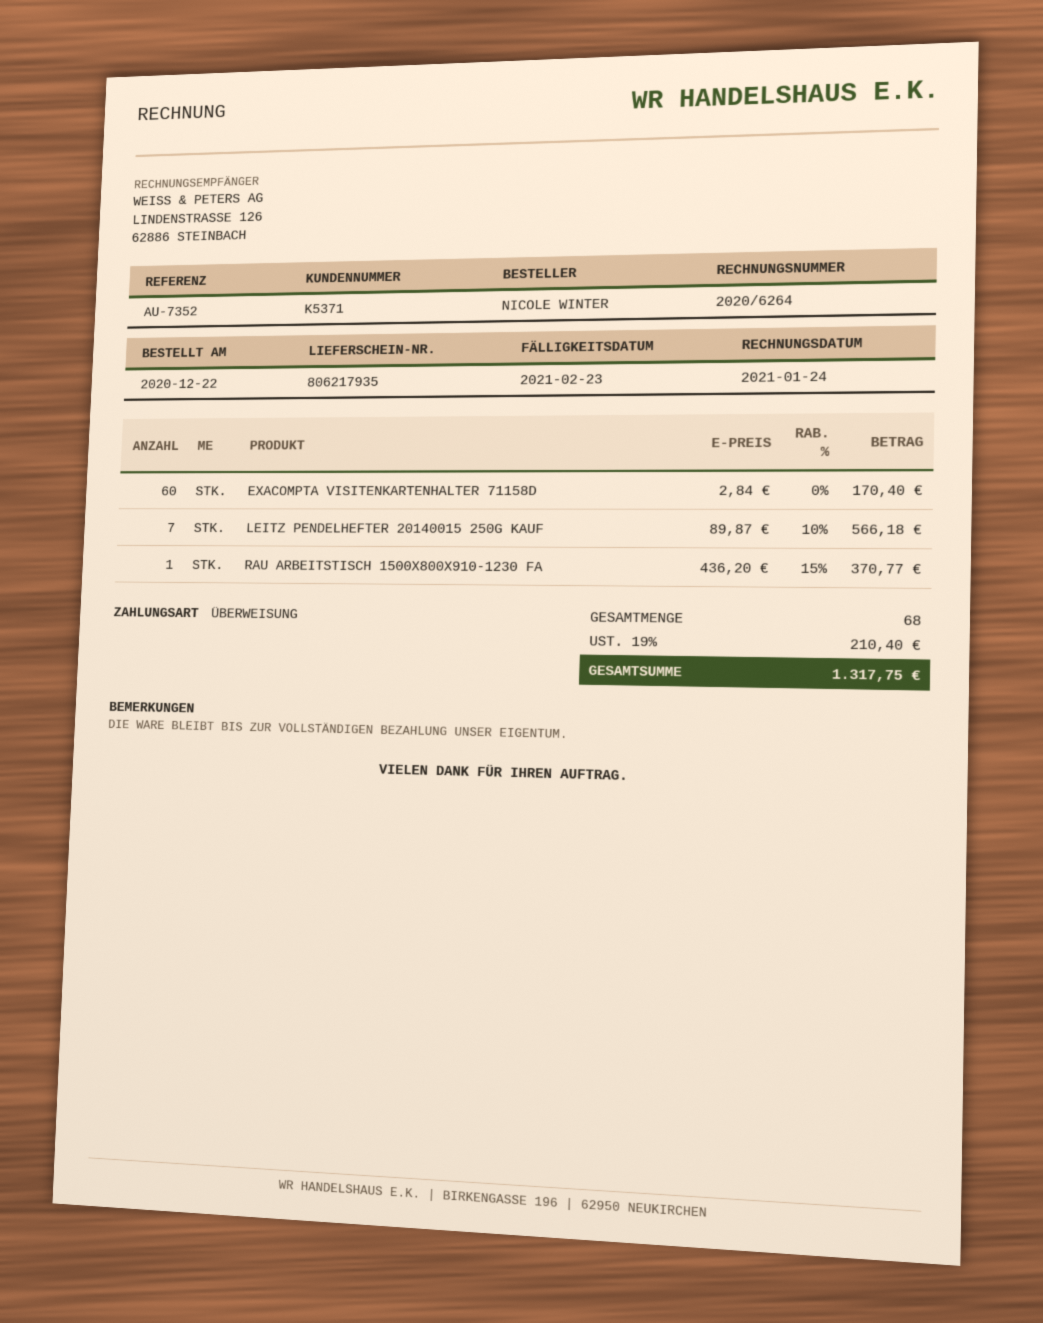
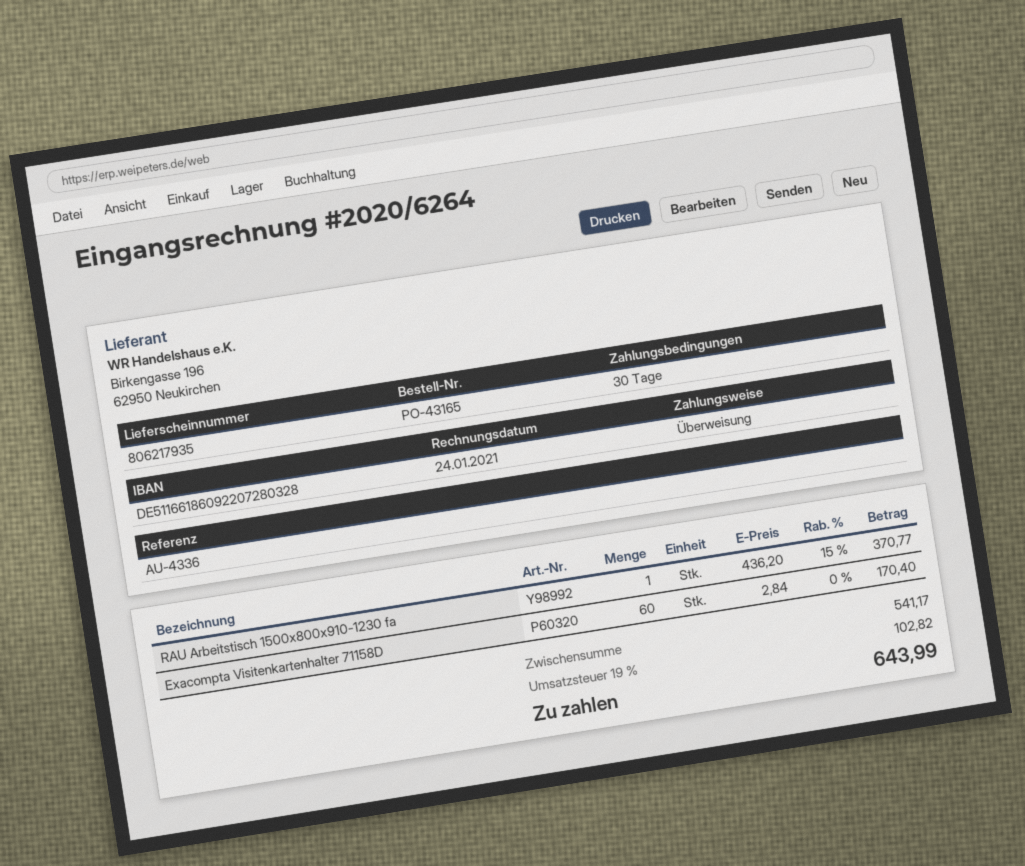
reference: AU-7352 -> AU-4336
LEITZ PENDELHEFTER 20140015 250G KAUF: 7 x 89.87 - 10% = 566.18 -> none
tax: 19% = 210.40 -> 19% = 102.82
total: 1317.75 -> 643.99

